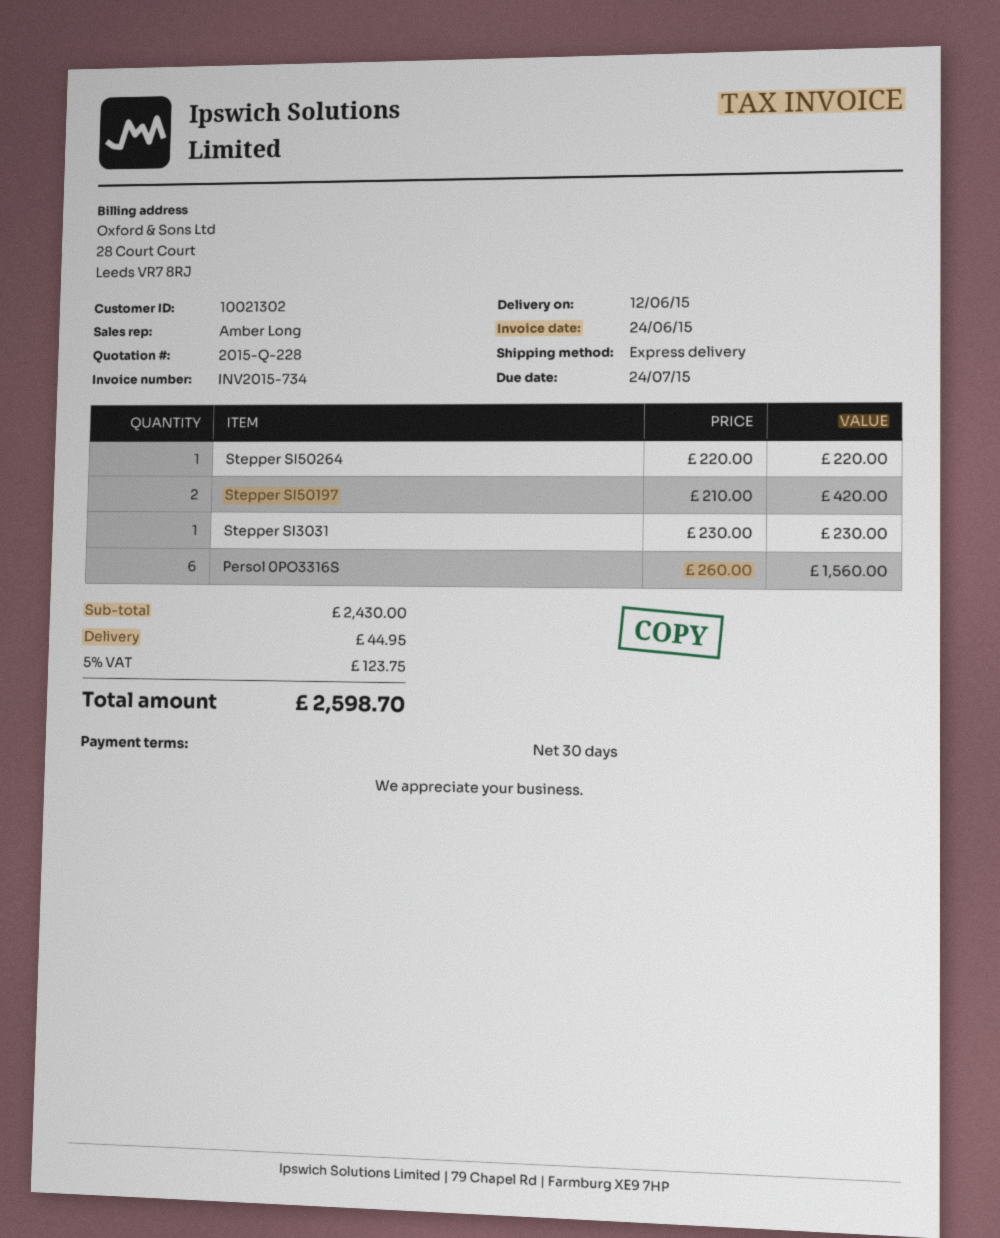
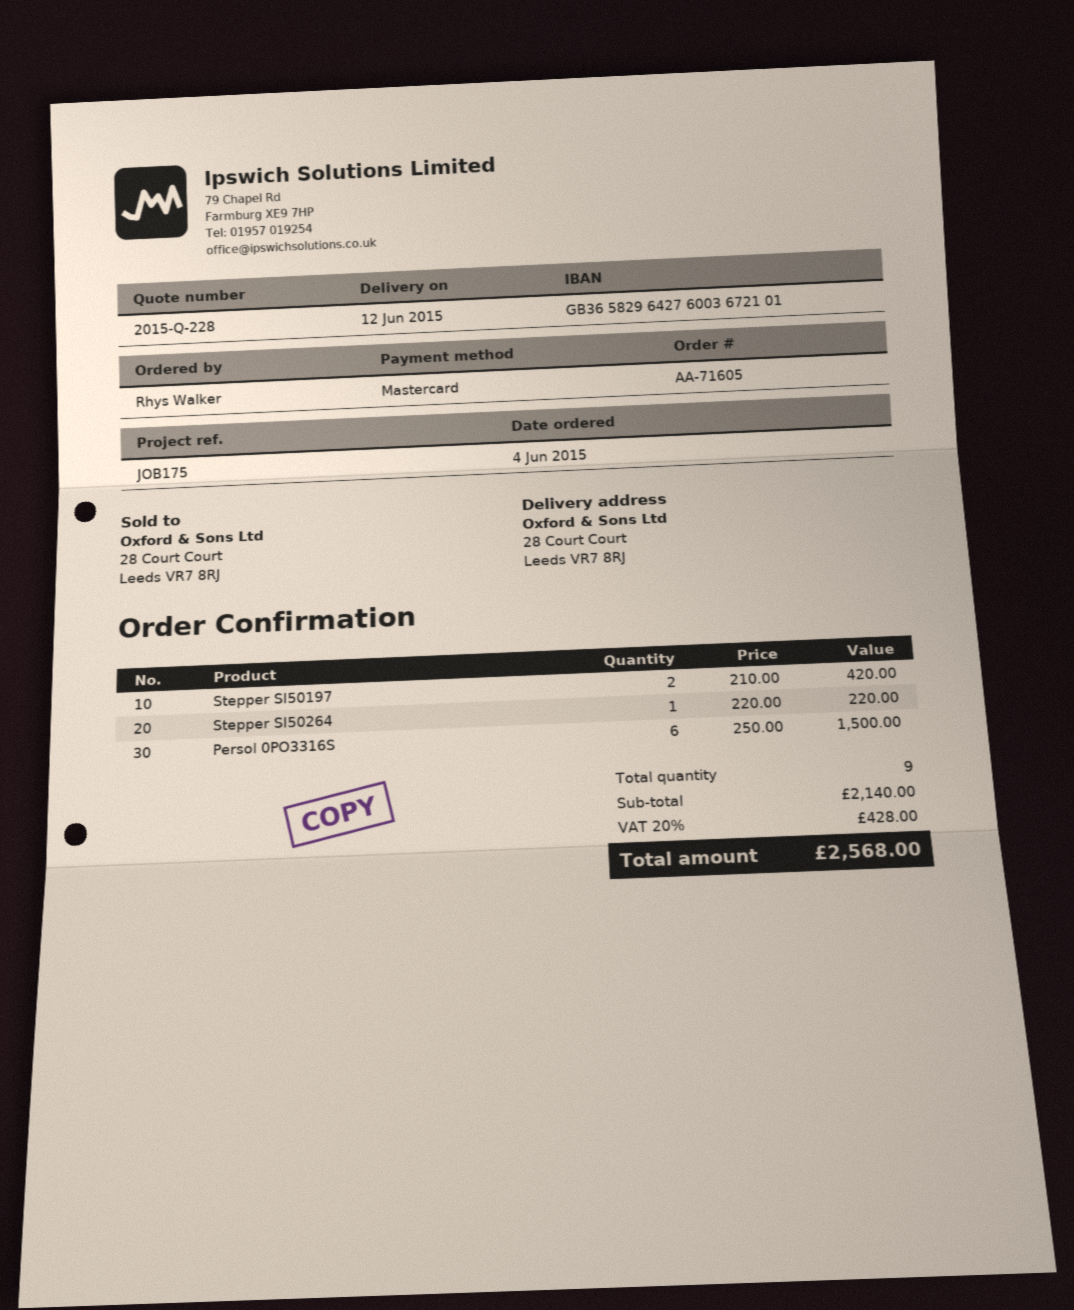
Stepper SI3031: 1 x 230.00 = 230.00 -> none
Persol 0PO3316S: 6 x 260.00 = 1560.00 -> 6 x 250.00 = 1500.00
subtotal: 2430.00 -> 2140.00
shipping: 44.95 -> none
tax: 5% = 123.75 -> 20% = 428.00
total: 2598.70 -> 2568.00

